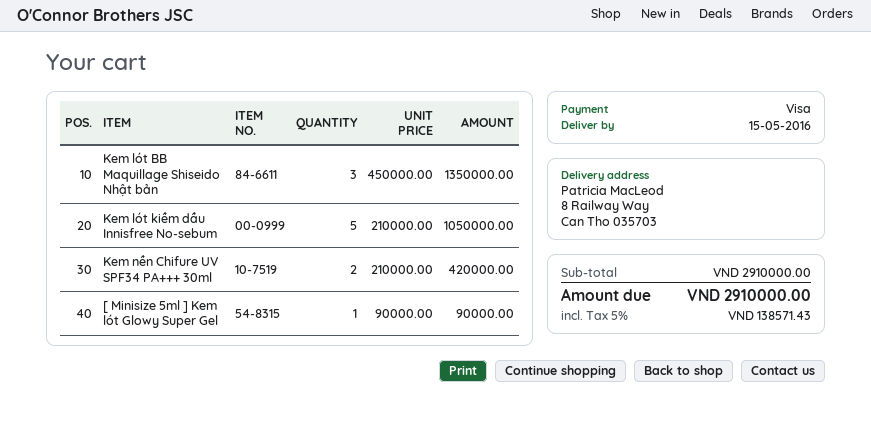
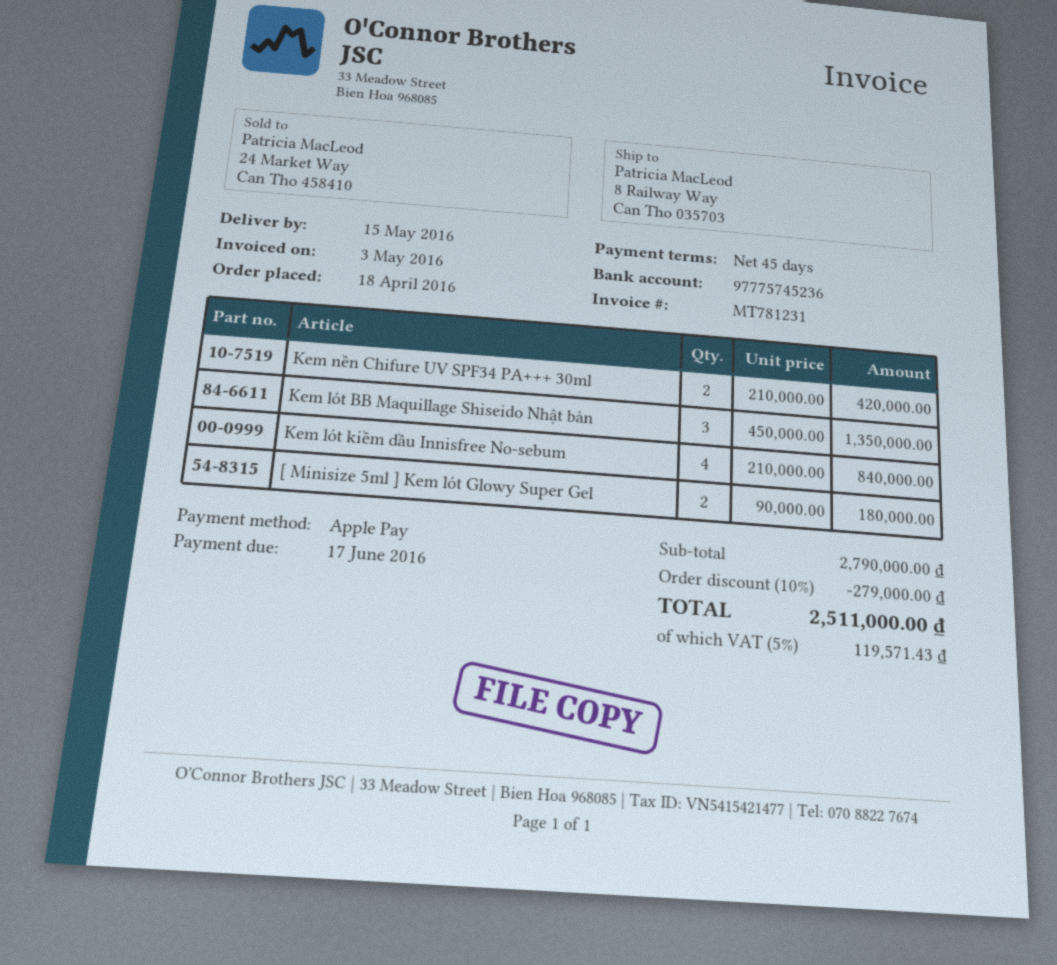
payment method: Visa -> Apple Pay
Kem lót kiềm dầu Innisfree No-sebum: 5 x 210000.00 = 1050000.00 -> 4 x 210000.00 = 840000.00
[ Minisize 5ml ] Kem lót Glowy Super Gel: 1 x 90000.00 = 90000.00 -> 2 x 90000.00 = 180000.00
subtotal: 2910000.00 -> 2790000.00
discount: none -> 10% = 279000.00
tax: 5% = 138571.43 -> 5% = 119571.43
total: 2910000.00 -> 2511000.00

